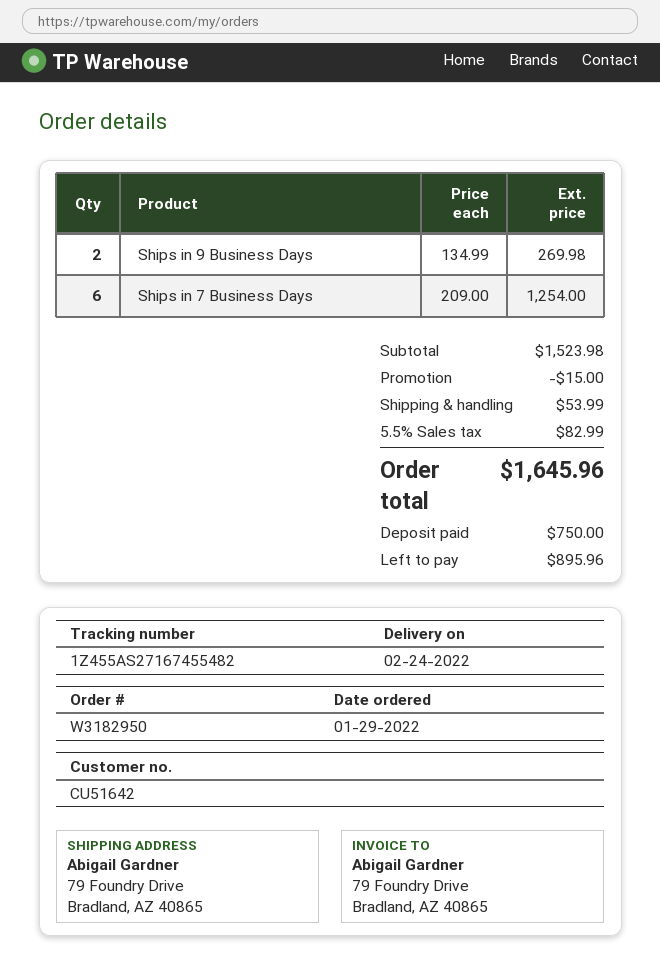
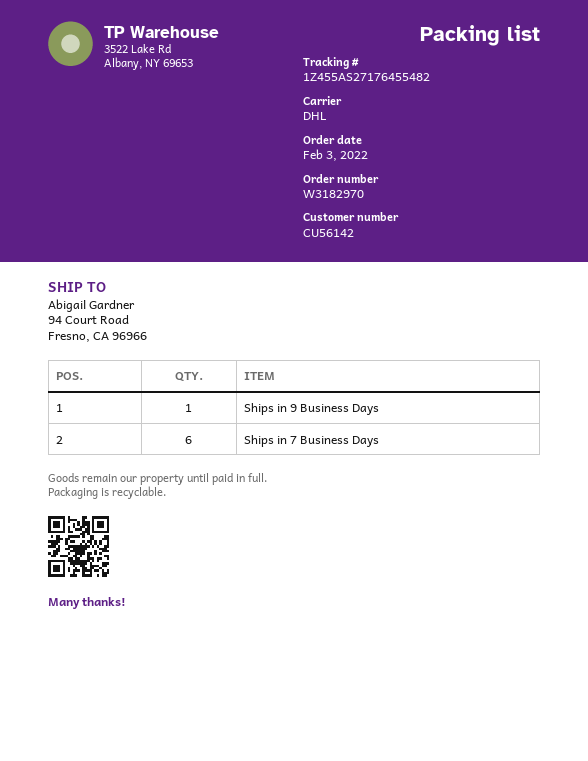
order number: W3182950 -> W3182970
order date: 2022-01-29 -> 2022-02-03
customer number: CU51642 -> CU56142
tracking number: 1Z455AS27167455482 -> 1Z455AS27176455482
ship to: 79 Foundry Drive, Bradland, AZ 40865 -> 94 Court Road, Fresno, CA 96966
Ships in 9 Business Days: 2 -> 1

